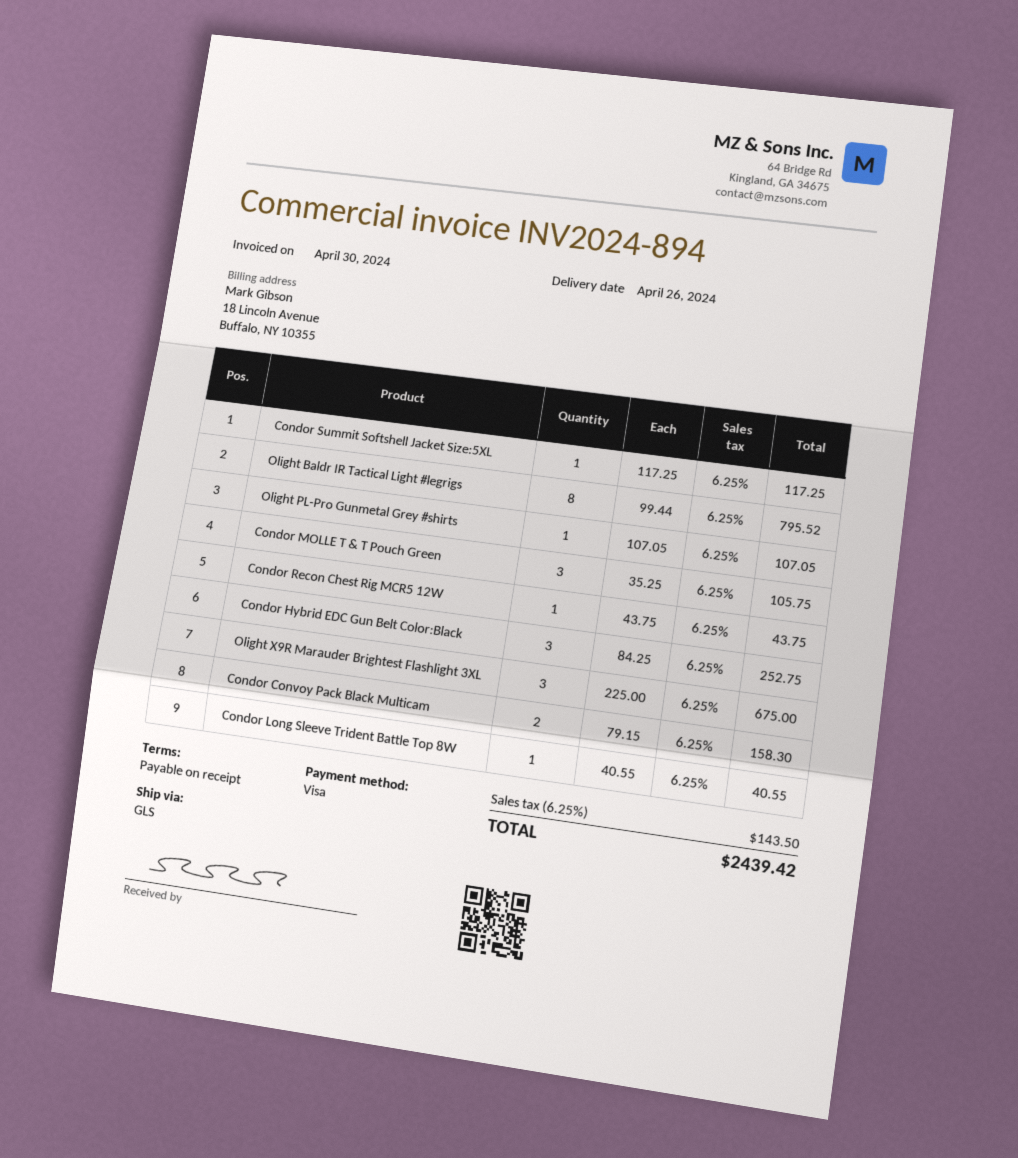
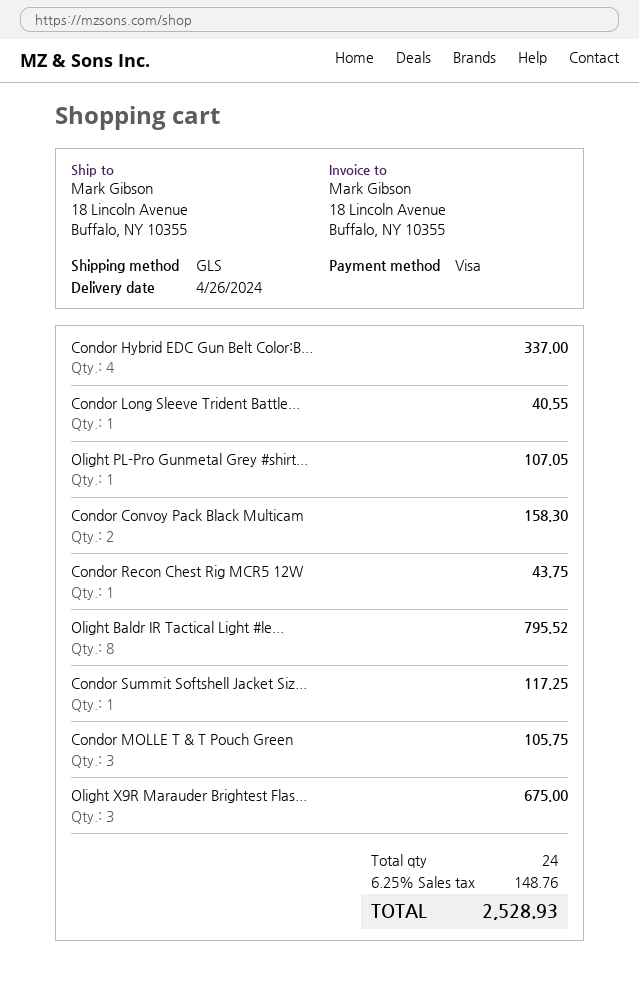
Condor Hybrid EDC Gun Belt Color:Black: 3 for 252.75 -> 4 for 337.00
tax: 6.25% = 143.50 -> 6.25% = 148.76
total: 2439.42 -> 2528.93

